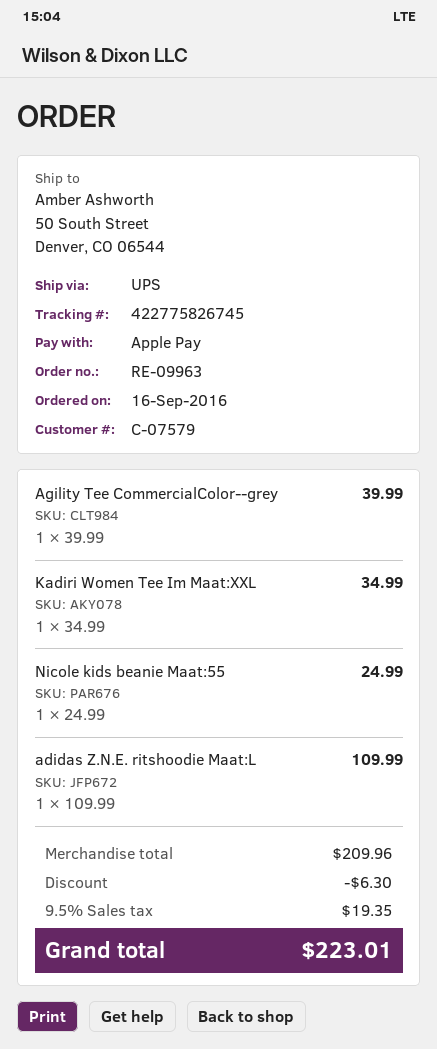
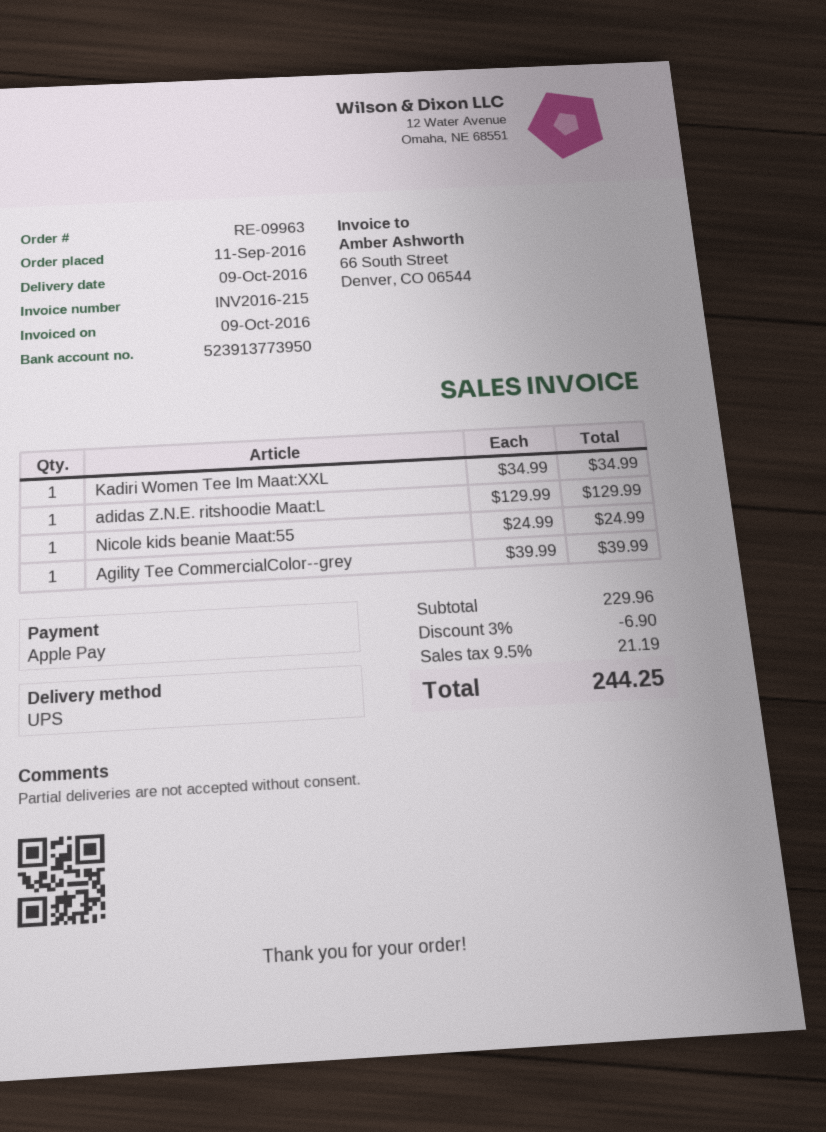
order date: 2016-09-16 -> 2016-09-11
adidas Z.N.E. ritshoodie Maat:L: 1 x 109.99 = 109.99 -> 1 x 129.99 = 129.99
subtotal: 209.96 -> 229.96
discount: 6.30 -> 6.90
tax: 9.5% = 19.35 -> 9.5% = 21.19
total: 223.01 -> 244.25

